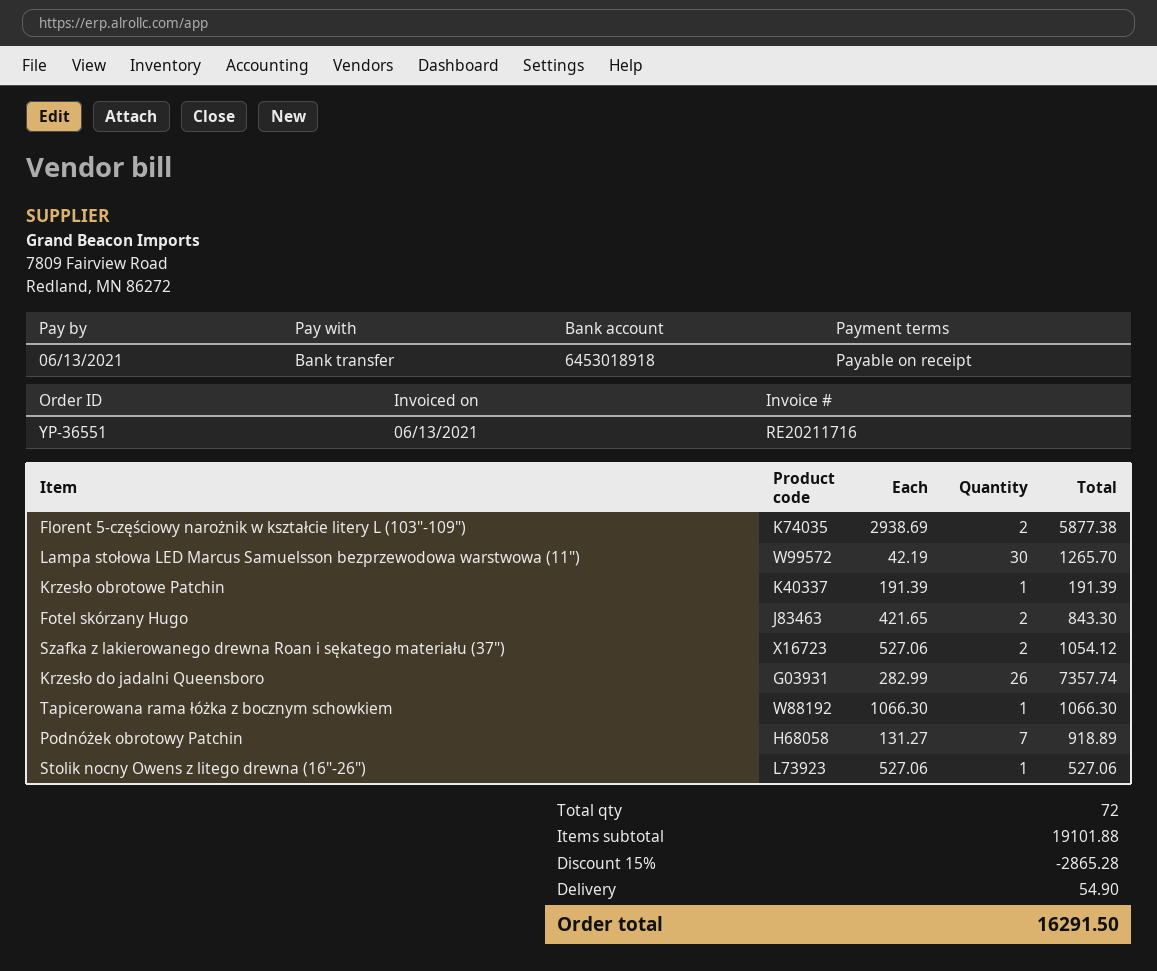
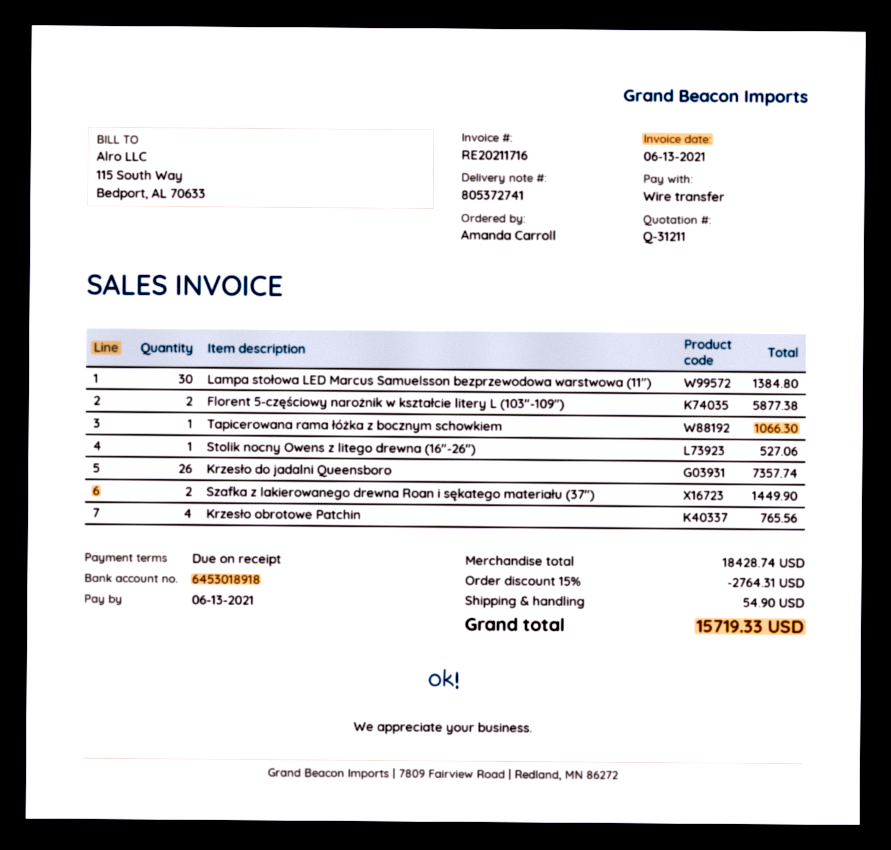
Lampa stołowa LED Marcus Samuelsson bezprzewodowa warstwowa (11"): 30 for 1265.70 -> 30 for 1384.80
Krzesło obrotowe Patchin: 1 for 191.39 -> 4 for 765.56
Fotel skórzany Hugo: 2 for 843.30 -> none
Szafka z lakierowanego drewna Roan i sękatego materiału (37"): 2 for 1054.12 -> 2 for 1449.90
Podnóżek obrotowy Patchin: 7 for 918.89 -> none
subtotal: 19101.88 -> 18428.74
discount: 15% = 2865.28 -> 15% = 2764.31
total: 16291.50 -> 15719.33

